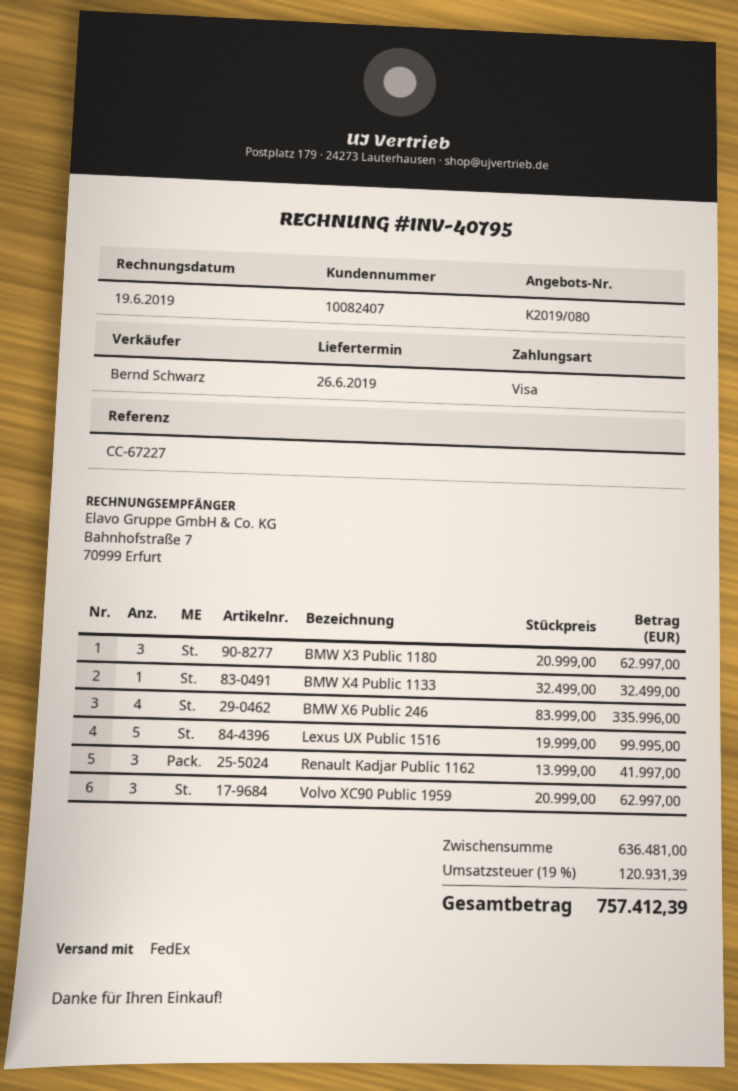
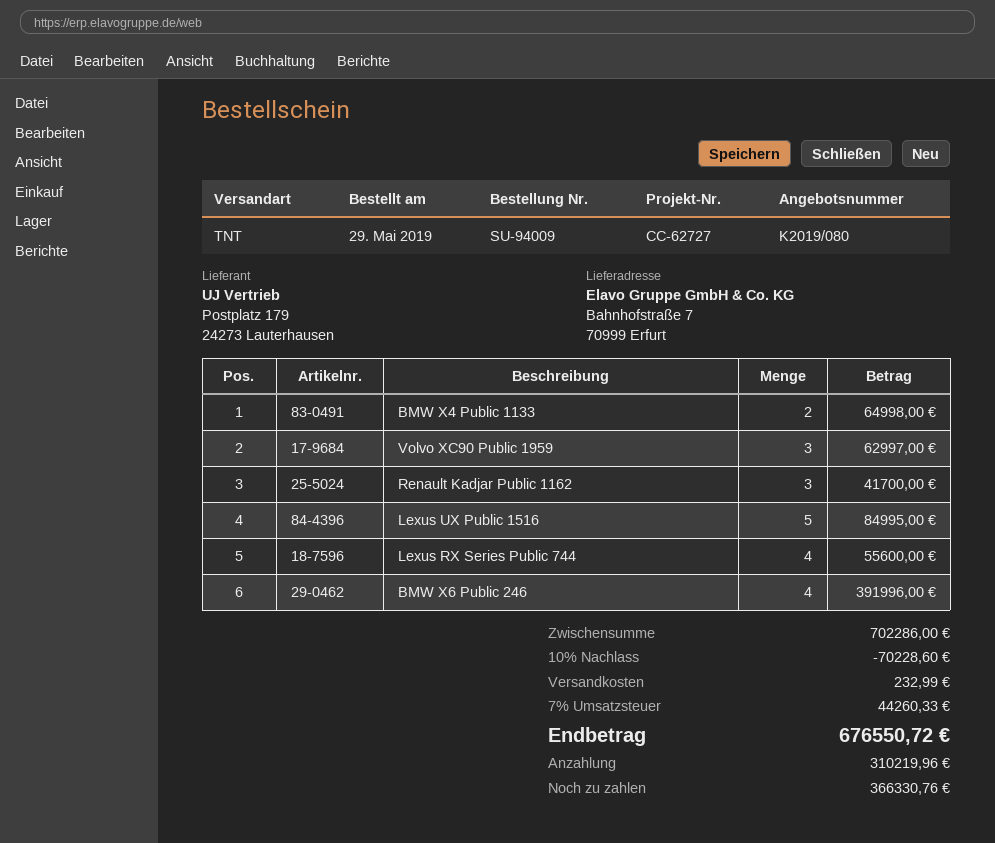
reference: CC-67227 -> CC-62727
shipping method: FedEx -> TNT
BMW X3 Public 1180: 3 for 62997.00 -> none
BMW X4 Public 1133: 1 for 32499.00 -> 2 for 64998.00
BMW X6 Public 246: 4 for 335996.00 -> 4 for 391996.00
Lexus UX Public 1516: 5 for 99995.00 -> 5 for 84995.00
Renault Kadjar Public 1162: 3 for 41997.00 -> 3 for 41700.00
Lexus RX Series Public 744: none -> 4 for 55600.00
subtotal: 636481.00 -> 702286.00
discount: none -> 10% = 70228.60
shipping: none -> 232.99
tax: 19% = 120931.39 -> 7% = 44260.33
total: 757412.39 -> 676550.72

